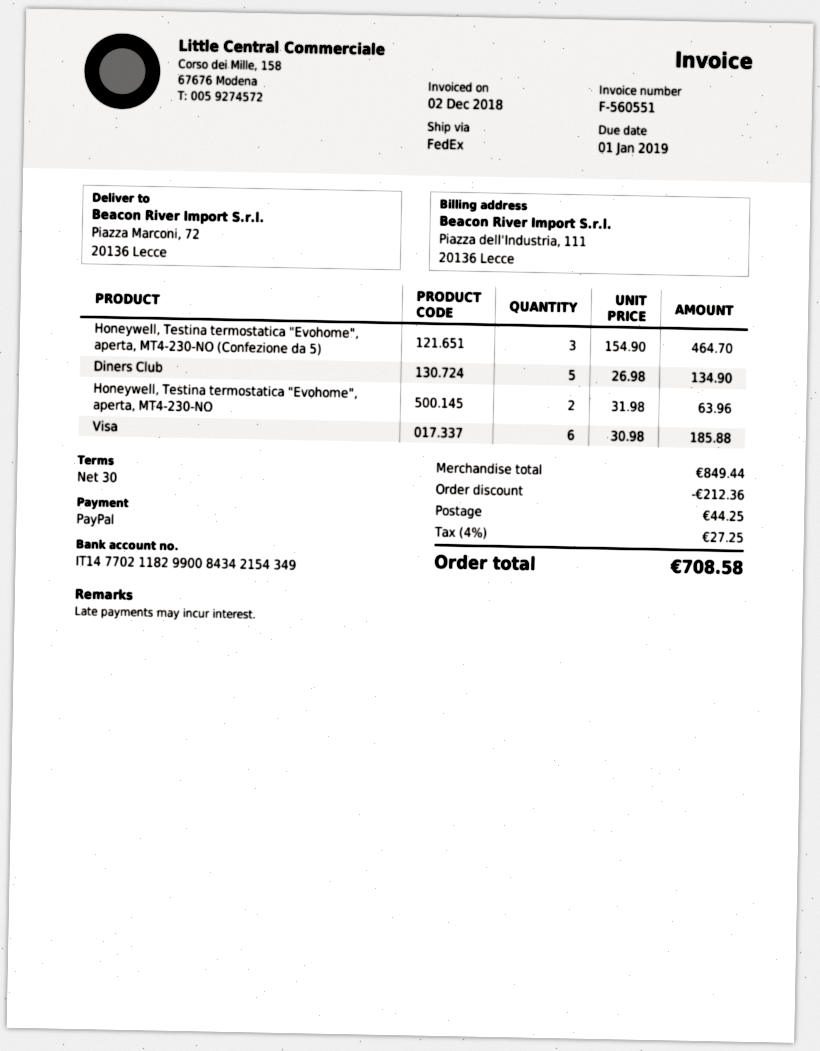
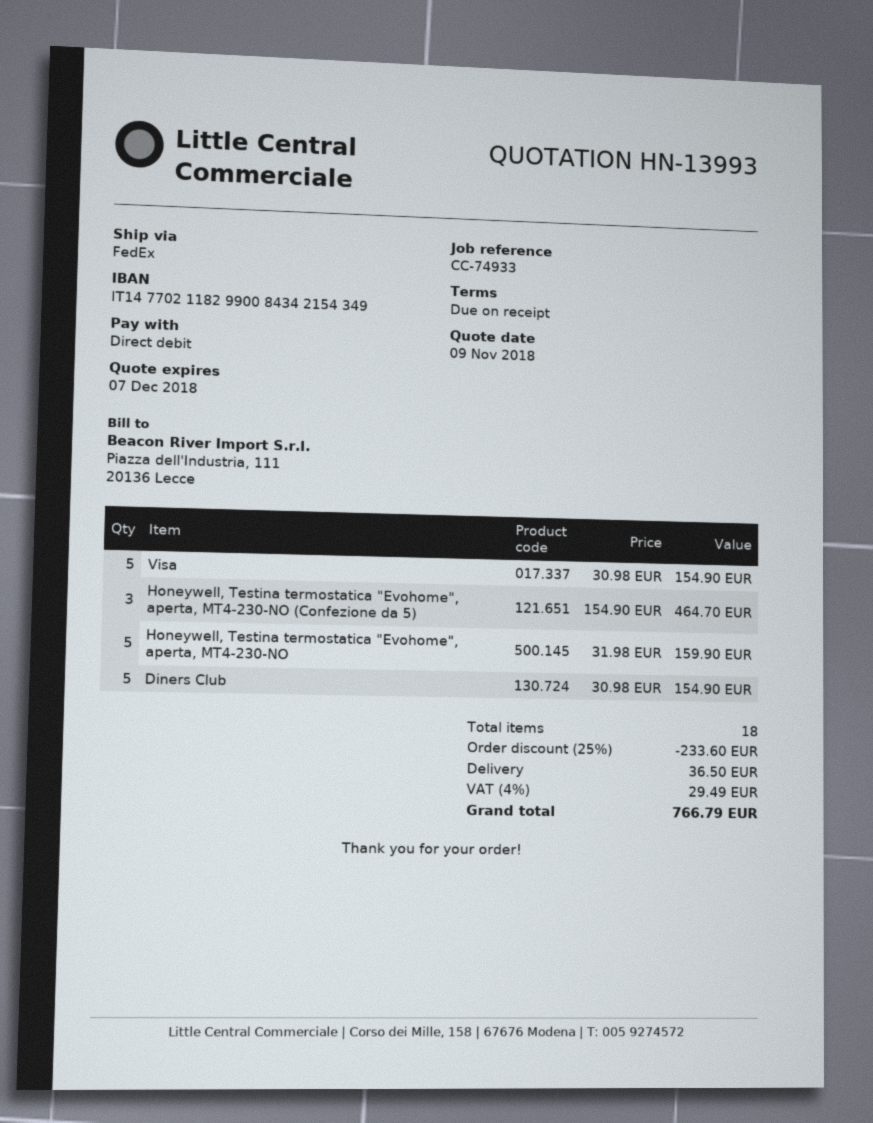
payment terms: 30 days -> on receipt
payment method: PayPal -> direct debit
Diners Club: 5 x 26.98 = 134.90 -> 5 x 30.98 = 154.90
Honeywell, Testina termostatica "Evohome", aperta, MT4-230-NO: 2 x 31.98 = 63.96 -> 5 x 31.98 = 159.90
Visa: 6 x 30.98 = 185.88 -> 5 x 30.98 = 154.90
discount: 212.36 -> 233.60
shipping: 44.25 -> 36.50
tax: 4% = 27.25 -> 4% = 29.49
total: 708.58 -> 766.79

